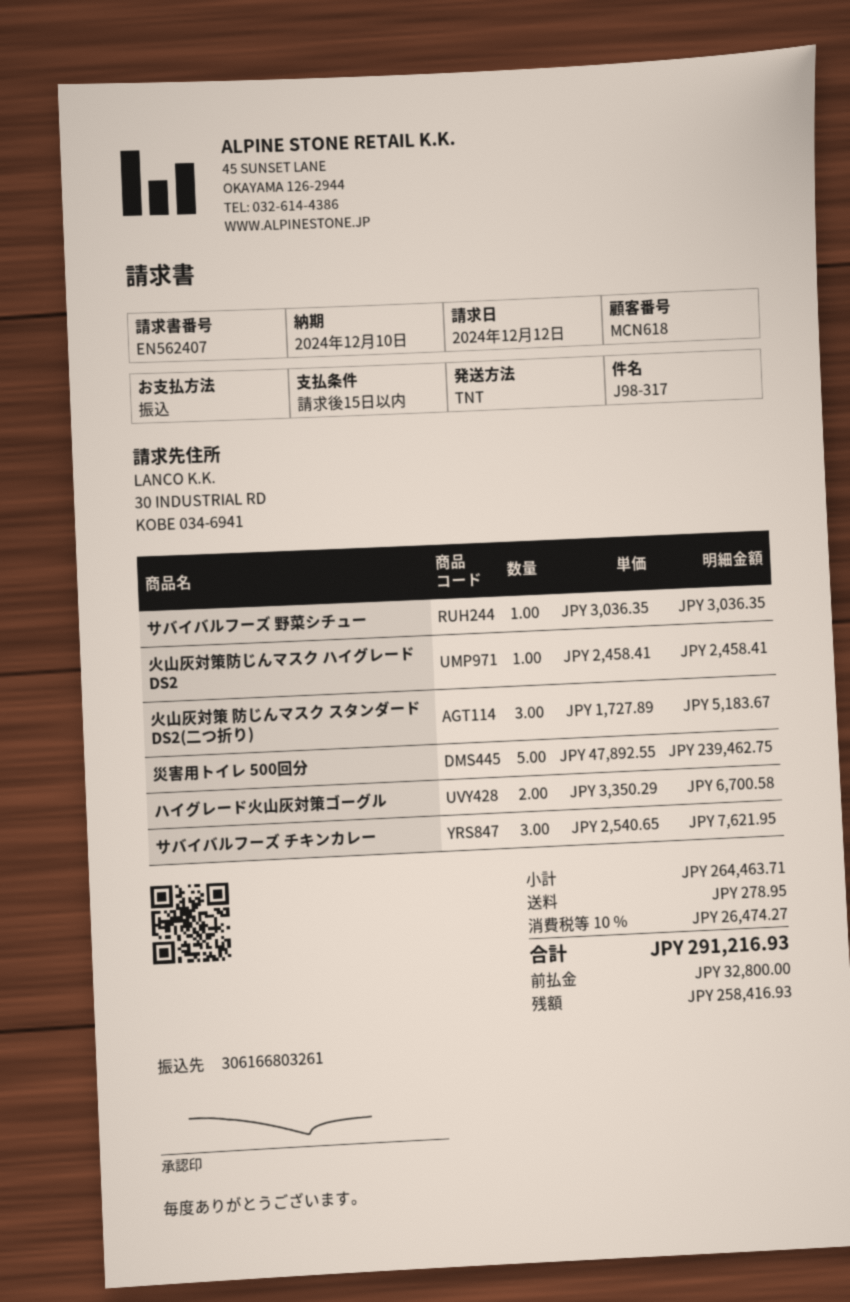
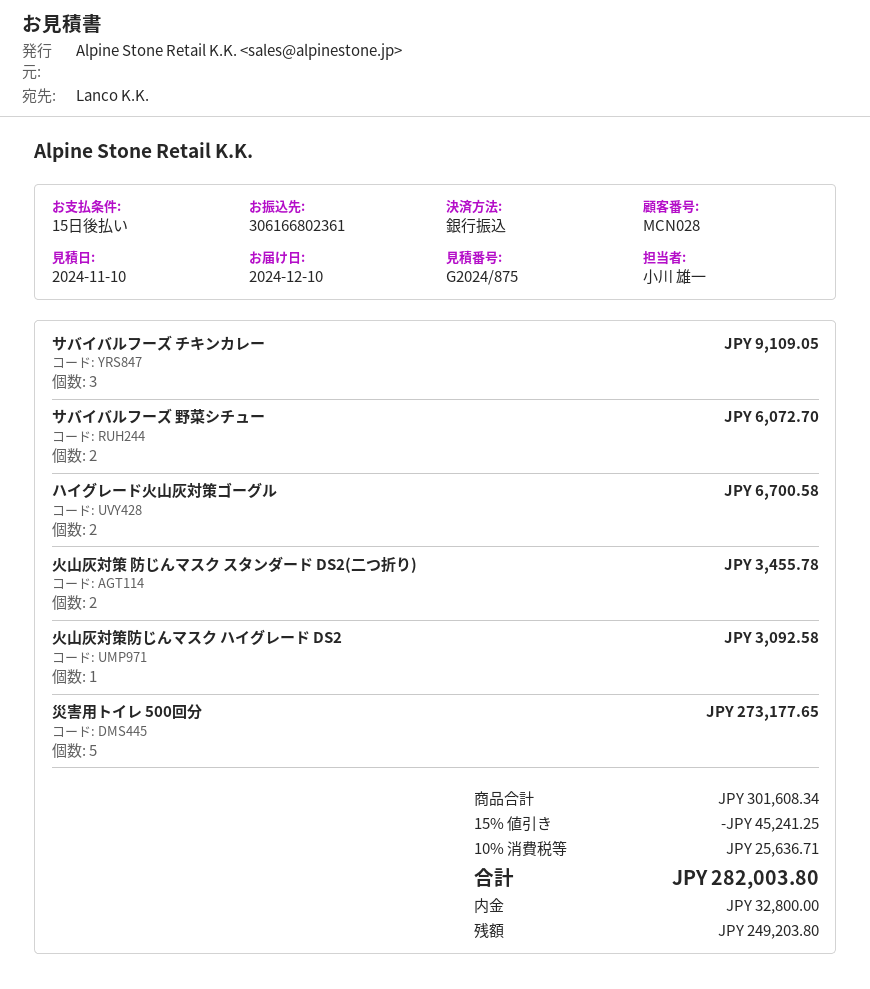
customer number: MCN618 -> MCN028
bank account: 306166803261 -> 306166802361
サバイバルフーズ 野菜シチュー: 1 for 3036.35 -> 2 for 6072.70
火山灰対策防じんマスク ハイグレード DS2: 1 for 2458.41 -> 1 for 3092.58
火山灰対策 防じんマスク スタンダード DS2(二つ折り): 3 for 5183.67 -> 2 for 3455.78
災害用トイレ 500回分: 5 for 239462.75 -> 5 for 273177.65
サバイバルフーズ チキンカレー: 3 for 7621.95 -> 3 for 9109.05
subtotal: 264463.71 -> 301608.34
discount: none -> 15% = 45241.25
shipping: 278.95 -> none
tax: 10% = 26474.27 -> 10% = 25636.71
total: 291216.93 -> 282003.80
balance: 258416.93 -> 249203.80

